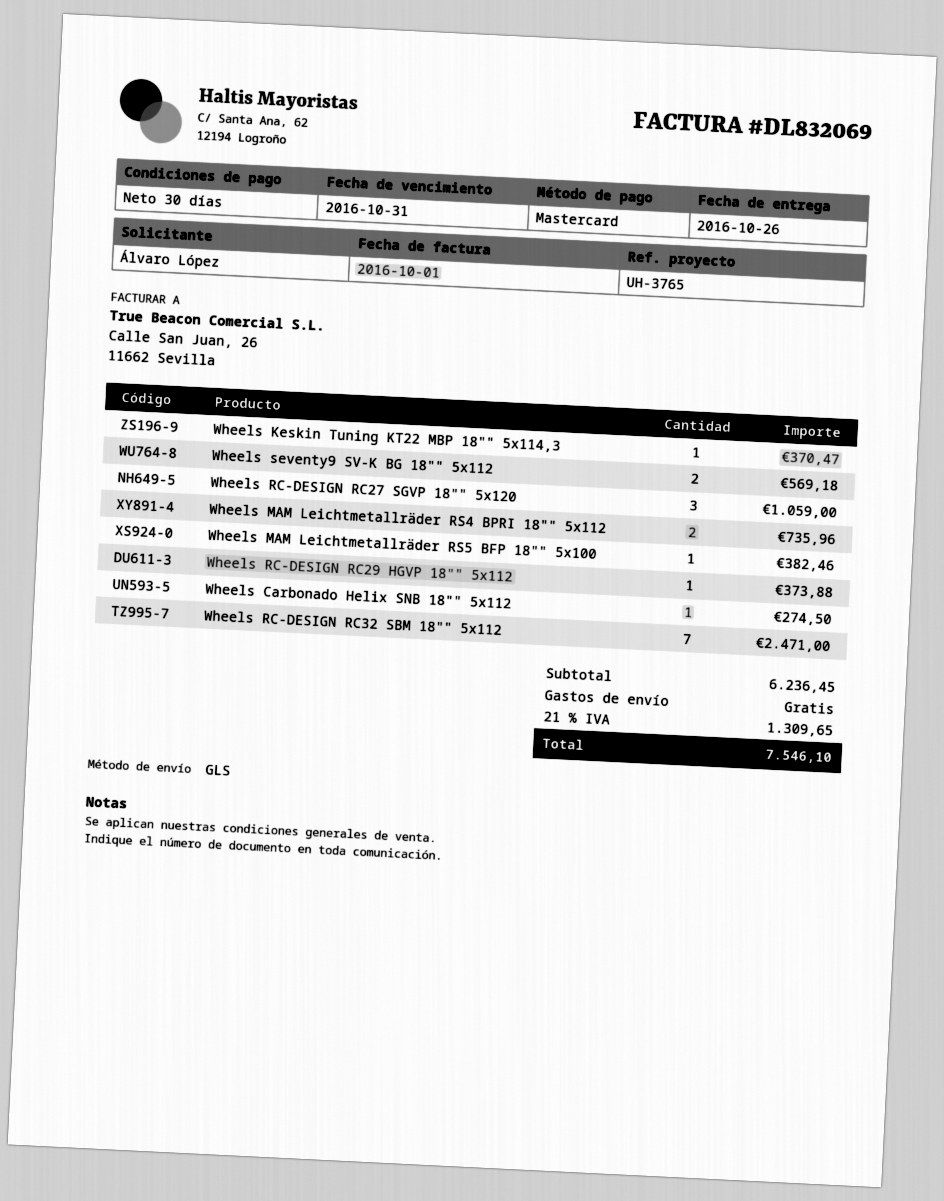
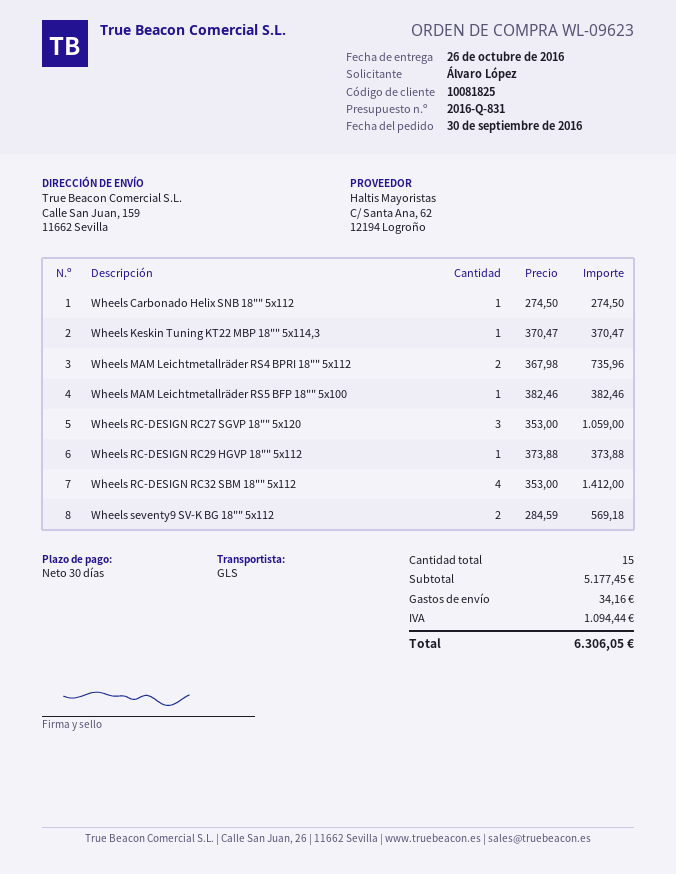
Wheels RC-DESIGN RC32 SBM 18"" 5x112: 7 for 2471.00 -> 4 for 1412.00
subtotal: 6236.45 -> 5177.45
shipping: 0.00 -> 34.16
tax: 1309.65 -> 1094.44
total: 7546.10 -> 6306.05

